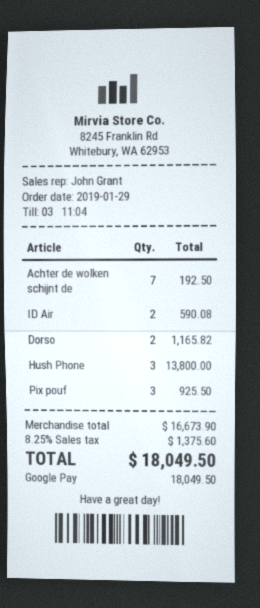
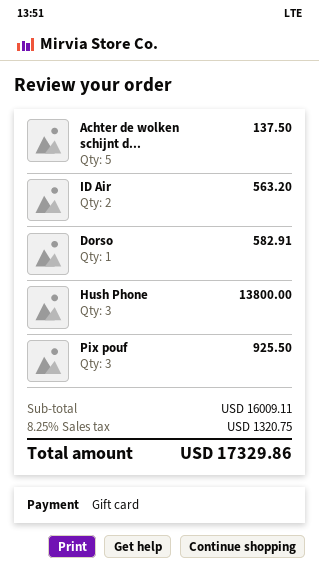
payment method: Google Pay -> gift card
Achter de wolken schijnt de: 7 for 192.50 -> 5 for 137.50
ID Air: 2 for 590.08 -> 2 for 563.20
Dorso: 2 for 1165.82 -> 1 for 582.91
subtotal: 16673.90 -> 16009.11
tax: 8.25% = 1375.60 -> 8.25% = 1320.75
total: 18049.50 -> 17329.86

